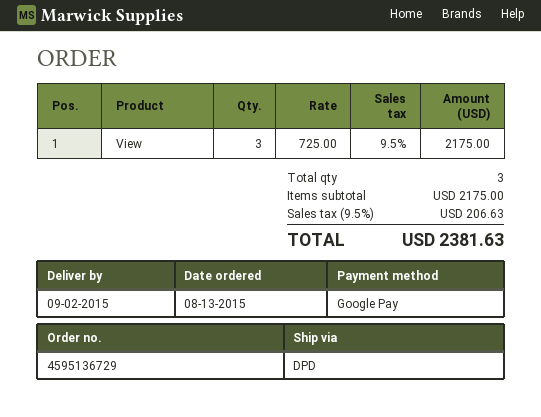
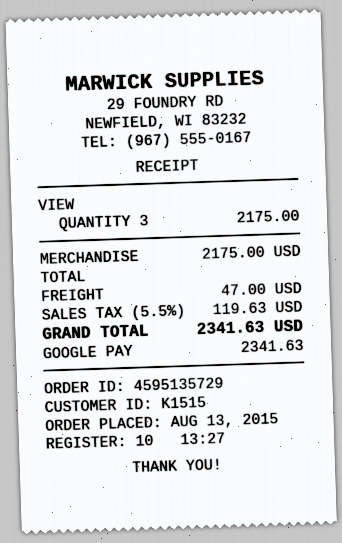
order number: 4595136729 -> 4595135729
shipping: none -> 47.00
tax: 9.5% = 206.63 -> 5.5% = 119.63
total: 2381.63 -> 2341.63

